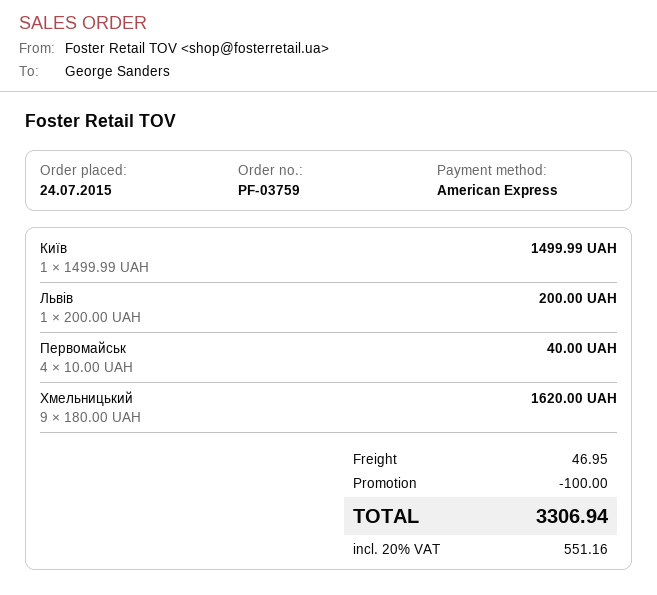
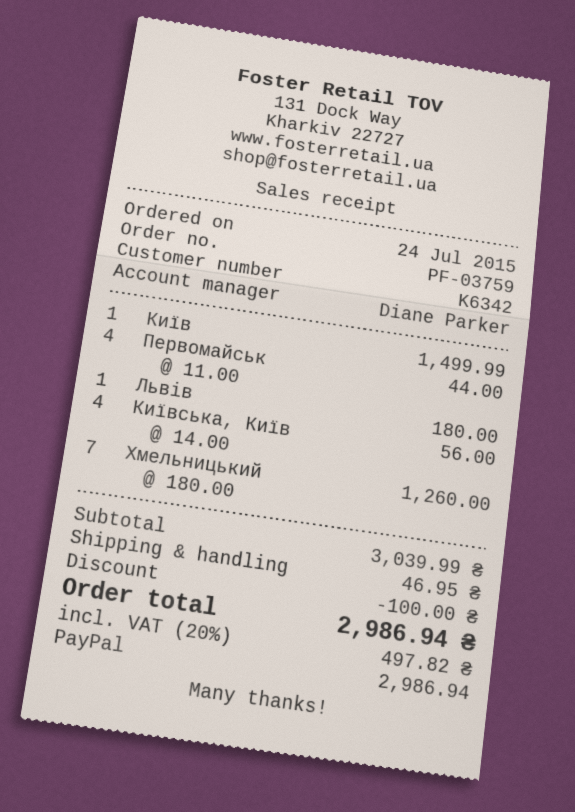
payment method: American Express -> PayPal
Львів: 1 x 200.00 = 200.00 -> 1 x 180.00 = 180.00
Первомайськ: 4 x 10.00 = 40.00 -> 4 x 11.00 = 44.00
Хмельницький: 9 x 180.00 = 1620.00 -> 7 x 180.00 = 1260.00
Київська, Київ: none -> 4 x 14.00 = 56.00
tax: 20% = 551.16 -> 20% = 497.82
total: 3306.94 -> 2986.94

